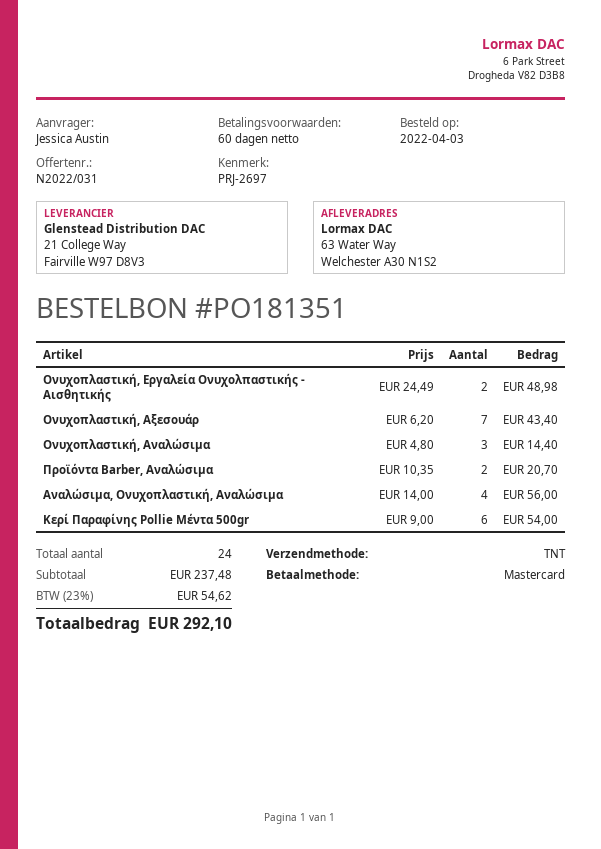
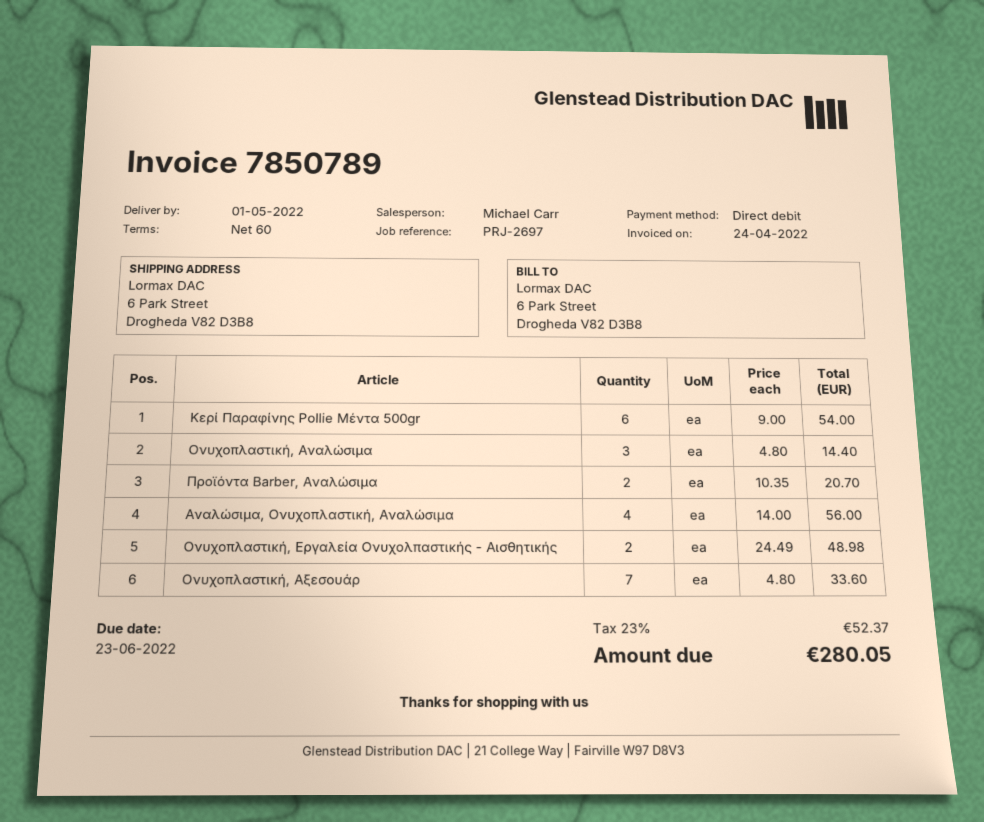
payment method: Mastercard -> direct debit
ship to: 63 Water Way, Welchester A30 N1S2 -> 6 Park Street, Drogheda V82 D3B8
Ονυχοπλαστική, Αξεσουάρ: 7 x 6.20 = 43.40 -> 7 x 4.80 = 33.60
tax: 23% = 54.62 -> 23% = 52.37
total: 292.10 -> 280.05

